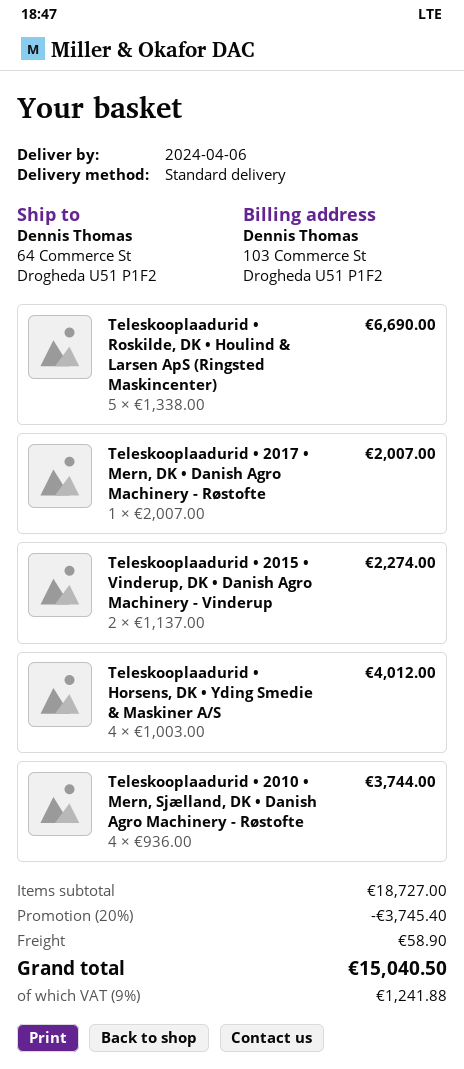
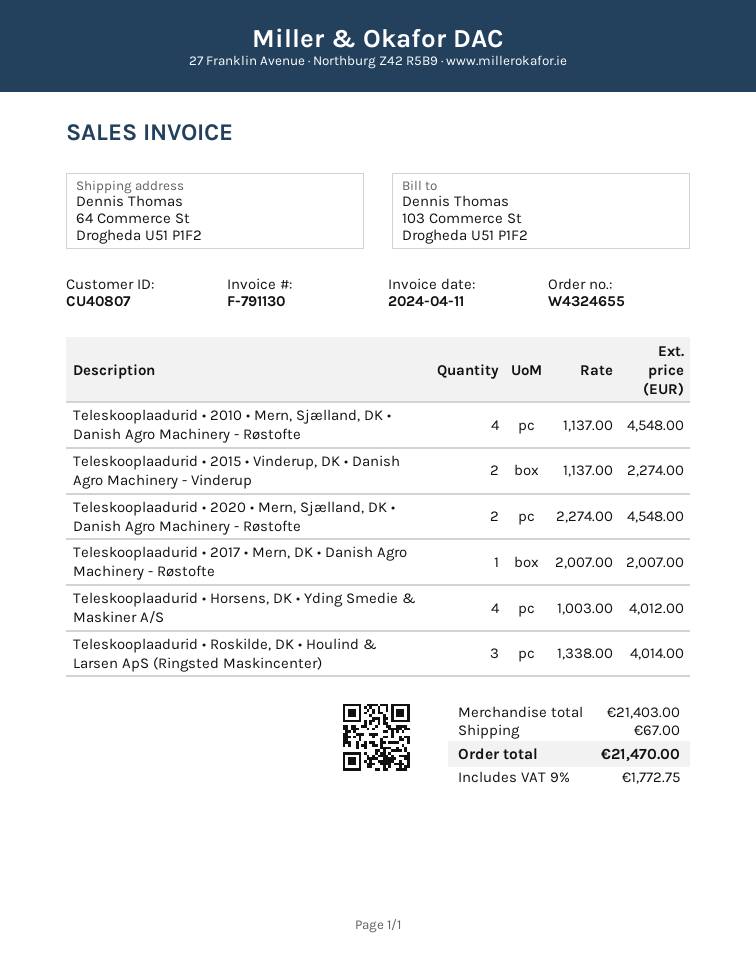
Teleskooplaadurid • Roskilde, DK • Houlind & Larsen ApS (Ringsted Maskincenter): 5 x 1338.00 = 6690.00 -> 3 x 1338.00 = 4014.00
Teleskooplaadurid • 2010 • Mern, Sjælland, DK • Danish Agro Machinery - Røstofte: 4 x 936.00 = 3744.00 -> 4 x 1137.00 = 4548.00
Teleskooplaadurid • 2020 • Mern, Sjælland, DK • Danish Agro Machinery - Røstofte: none -> 2 x 2274.00 = 4548.00
subtotal: 18727.00 -> 21403.00
discount: 20% = 3745.40 -> none
shipping: 58.90 -> 67.00
tax: 9% = 1241.88 -> 9% = 1772.75
total: 15040.50 -> 21470.00

